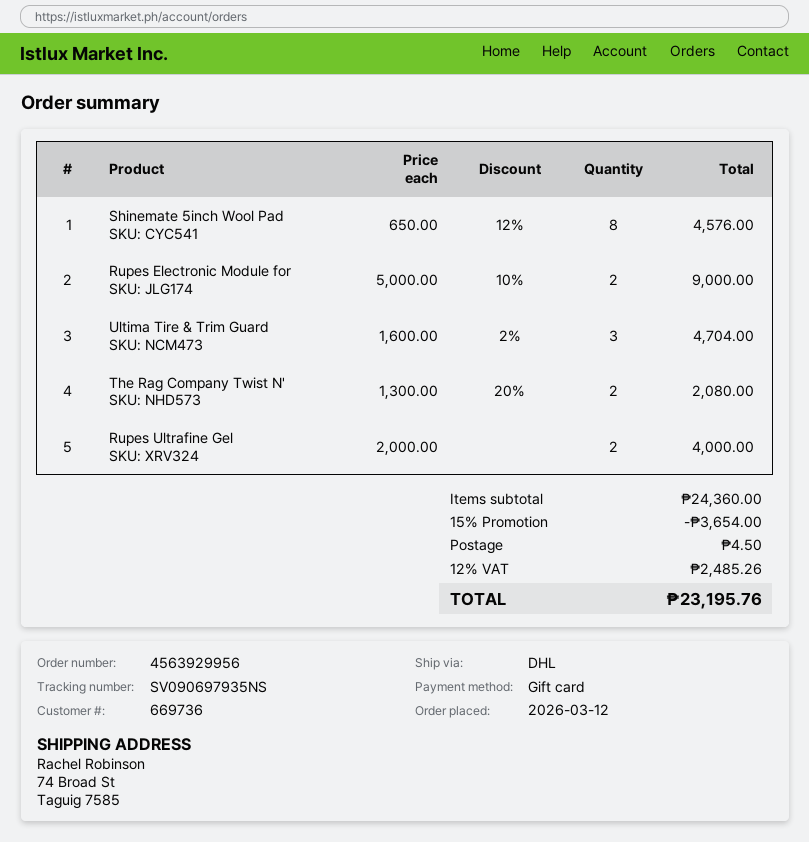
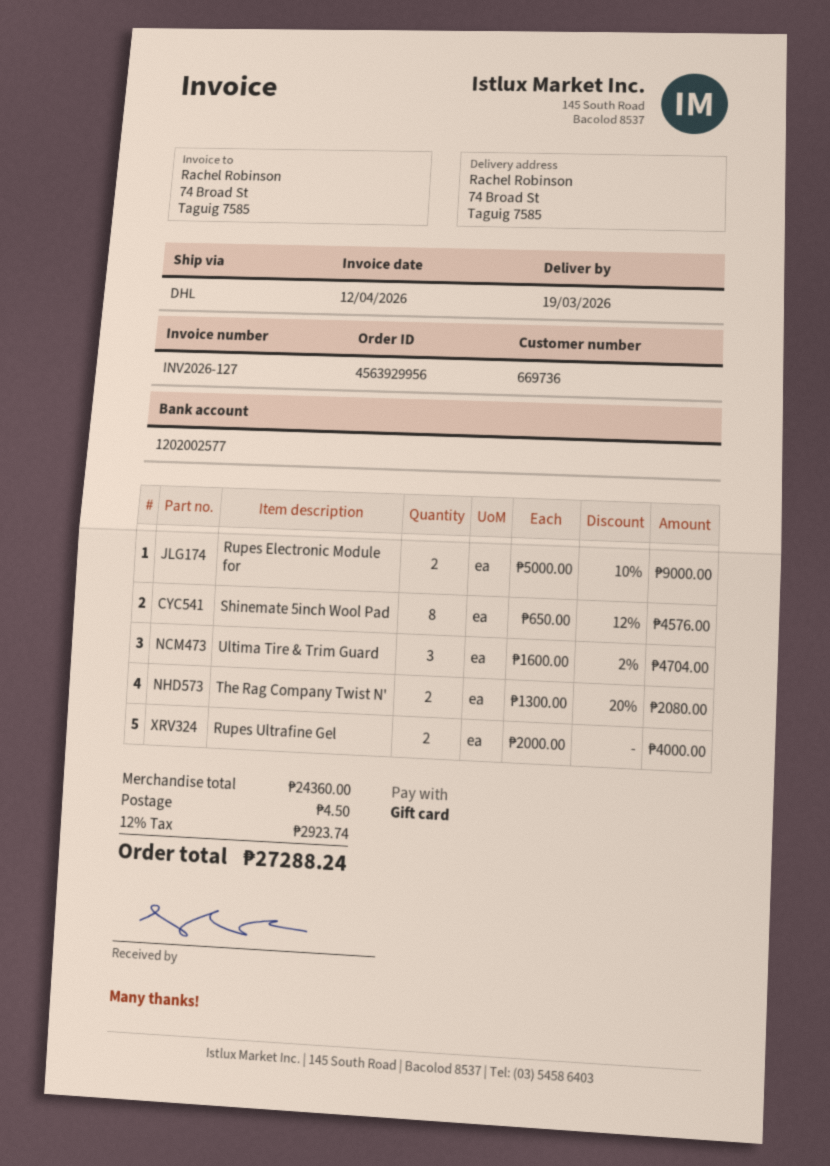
discount: 15% = 3654.00 -> none
tax: 12% = 2485.26 -> 12% = 2923.74
total: 23195.76 -> 27288.24

